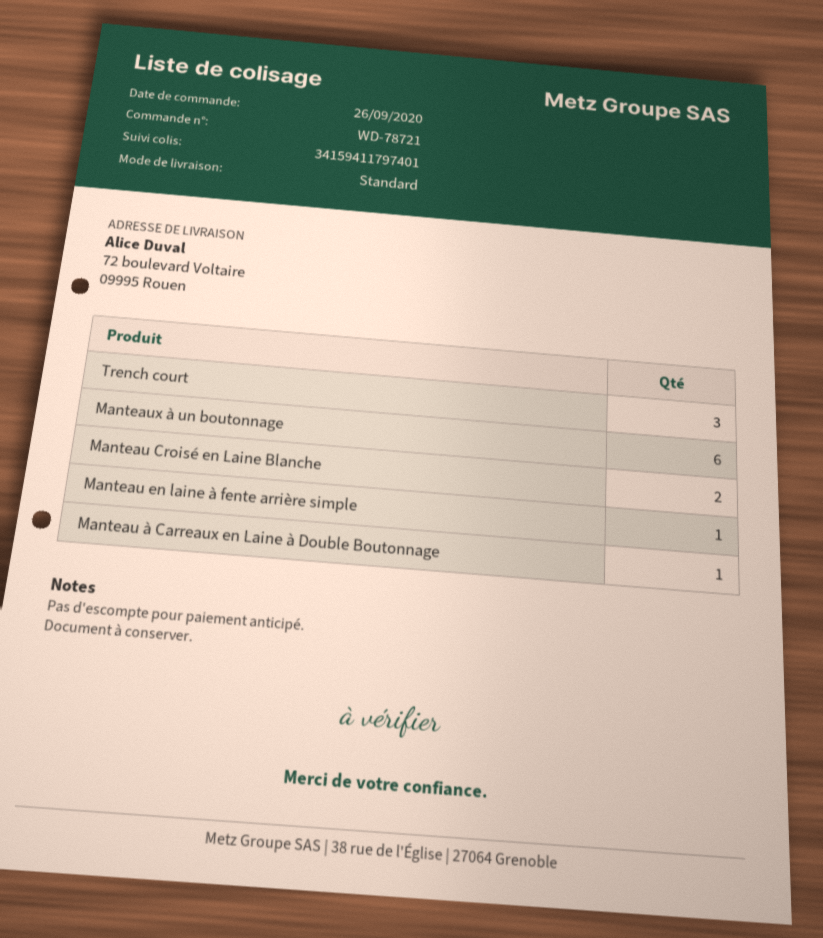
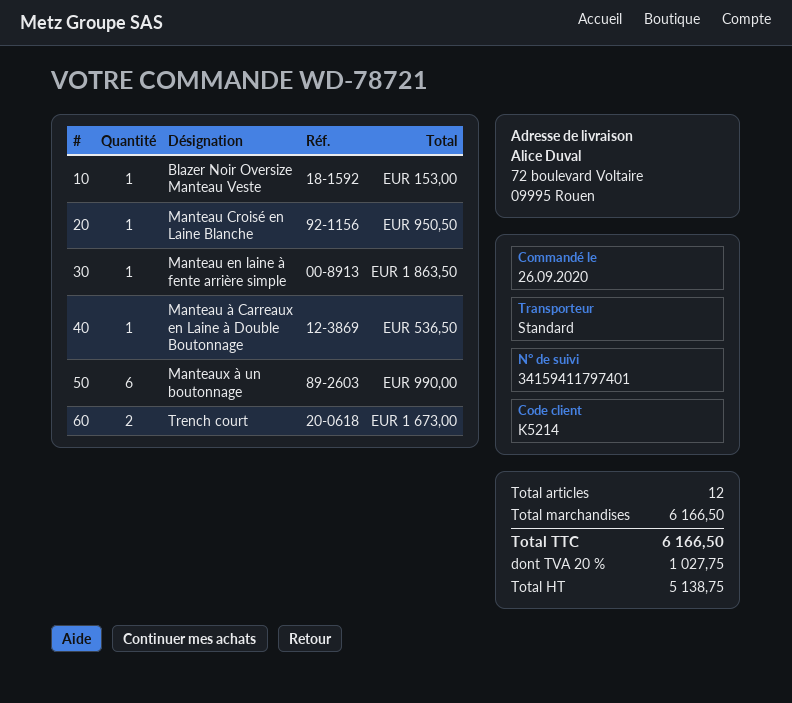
Trench court: 3 -> 2
Manteau Croisé en Laine Blanche: 2 -> 1
Blazer Noir Oversize Manteau Veste: none -> 1

